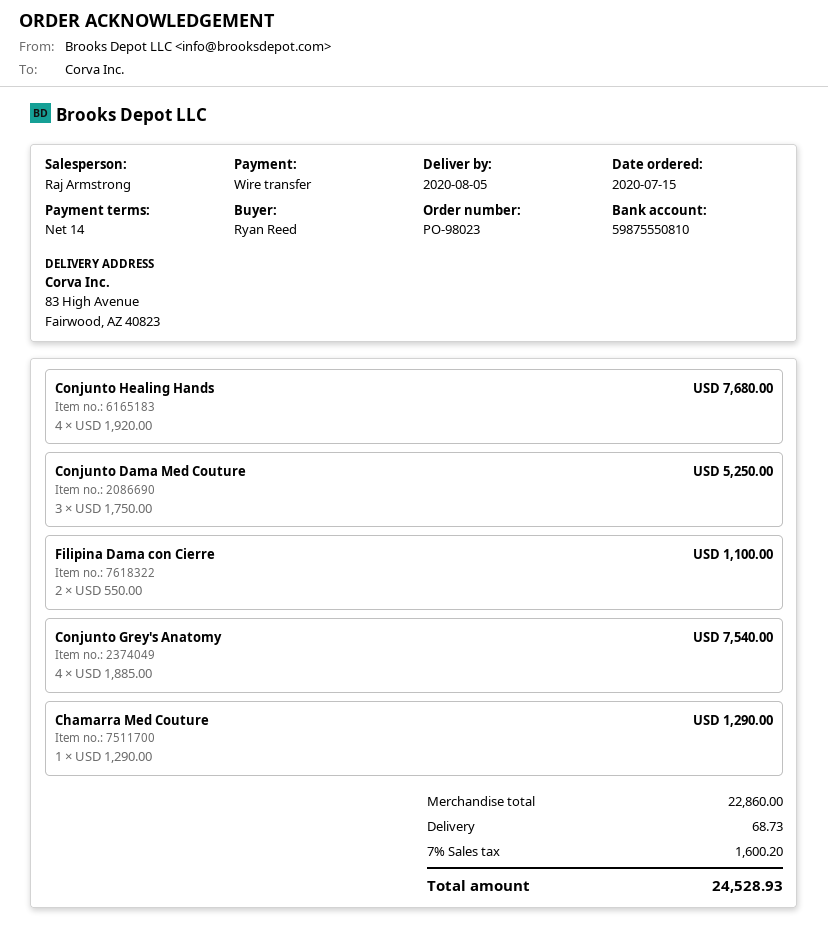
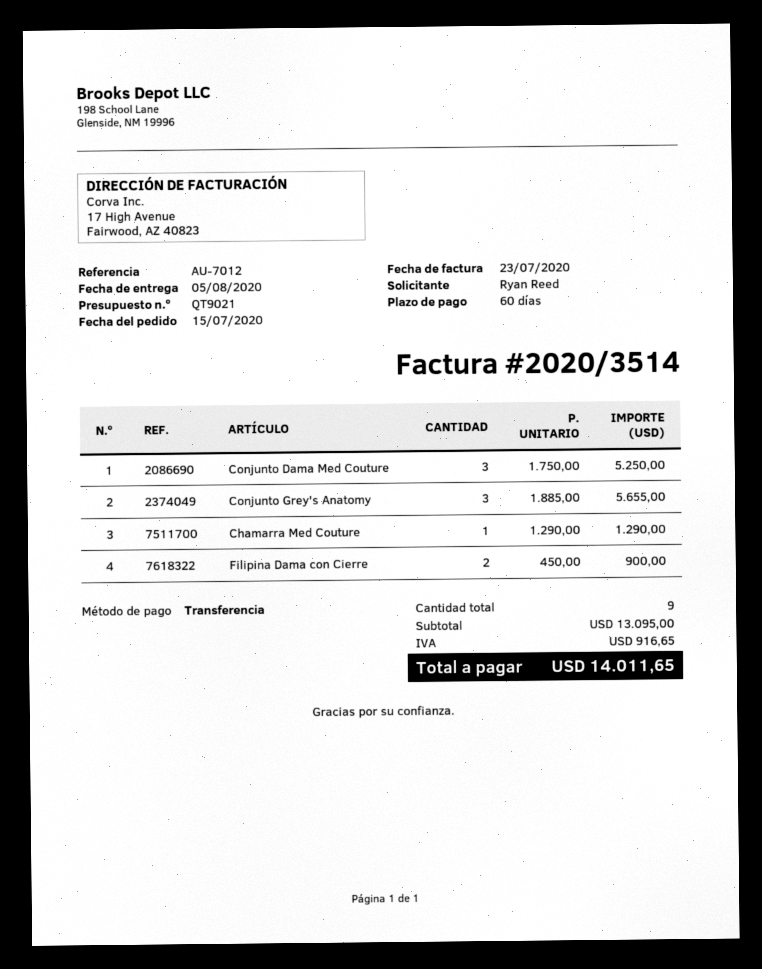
payment terms: 14 days -> 60 days
Conjunto Healing Hands: 4 x 1920.00 = 7680.00 -> none
Filipina Dama con Cierre: 2 x 550.00 = 1100.00 -> 2 x 450.00 = 900.00
Conjunto Grey's Anatomy: 4 x 1885.00 = 7540.00 -> 3 x 1885.00 = 5655.00
subtotal: 22860.00 -> 13095.00
shipping: 68.73 -> none
tax: 1600.20 -> 916.65
total: 24528.93 -> 14011.65

